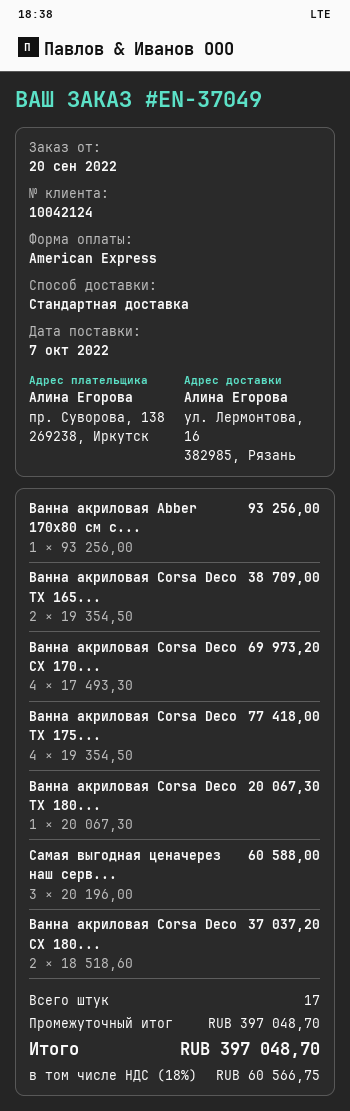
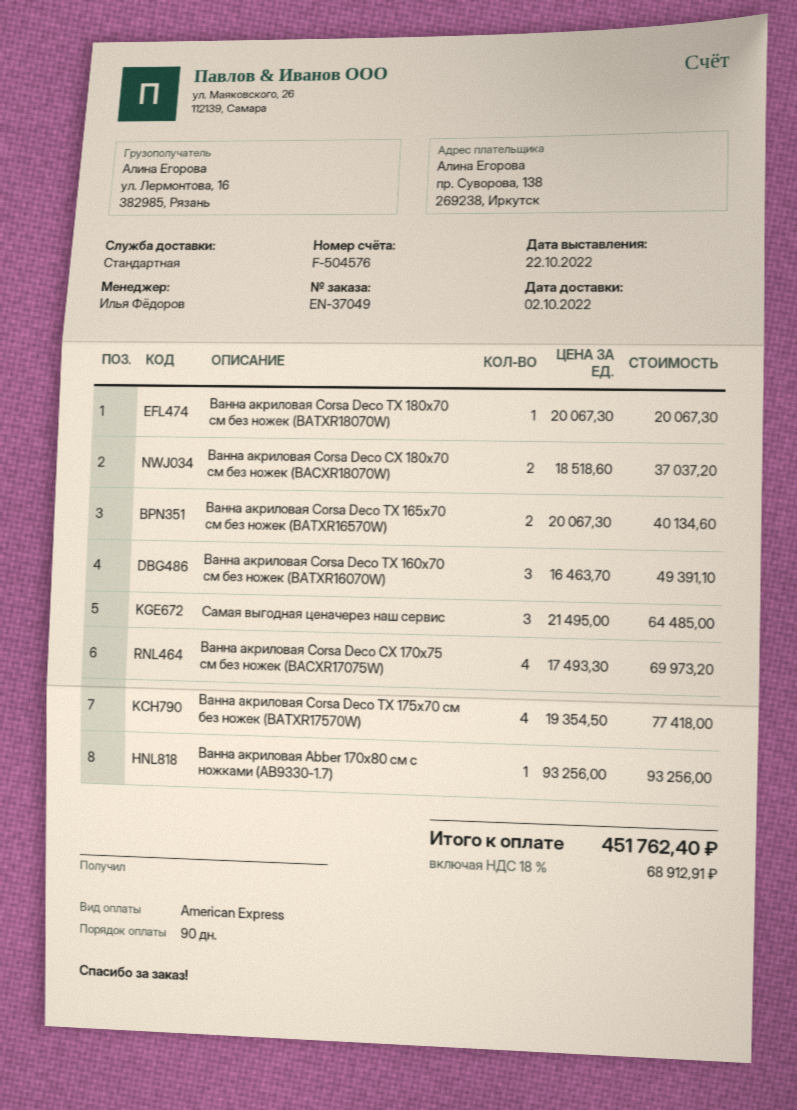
delivery date: 2022-10-07 -> 2022-10-02
Ванна акриловая Corsa Deco TX 165...: 2 x 19354.50 = 38709.00 -> 2 x 20067.30 = 40134.60
Самая выгодная ценачерез наш серв...: 3 x 20196.00 = 60588.00 -> 3 x 21495.00 = 64485.00
Ванна акриловая Corsa Deco TX 160х70 см без ножек (BATXR16070W): none -> 3 x 16463.70 = 49391.10
tax: 18% = 60566.75 -> 18% = 68912.91
total: 397048.70 -> 451762.40

